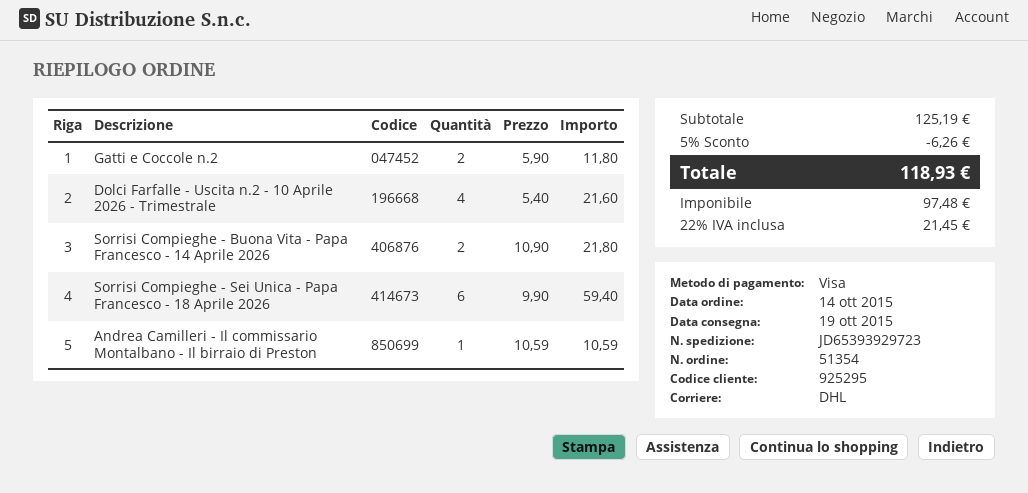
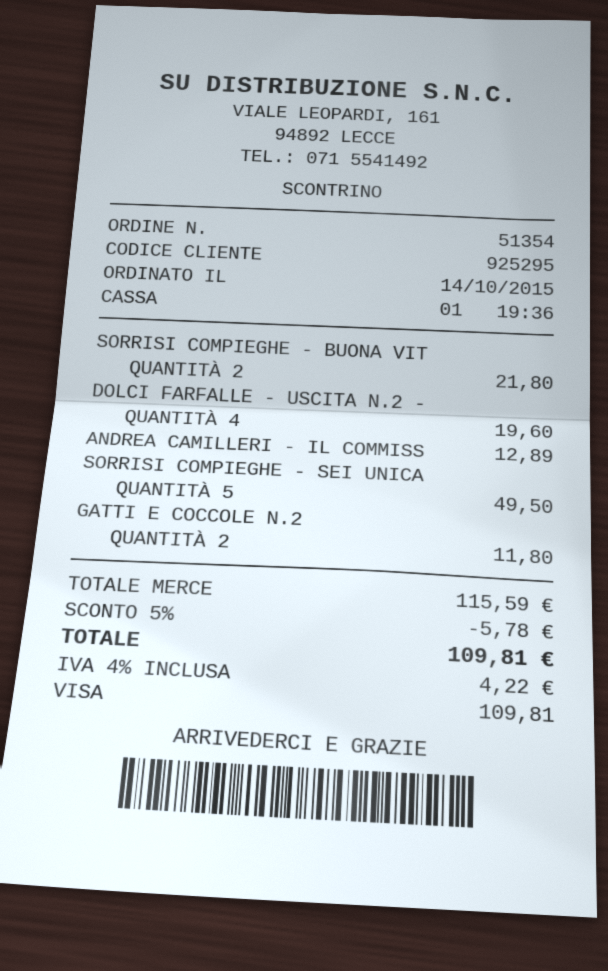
Dolci Farfalle - Uscita n.2 - 10 Aprile 2026 - Trimestrale: 4 for 21.60 -> 4 for 19.60
Sorrisi Compieghe - Sei Unica - Papa Francesco - 18 Aprile 2026: 6 for 59.40 -> 5 for 49.50
Andrea Camilleri - Il commissario Montalbano - Il birraio di Preston: 1 for 10.59 -> 1 for 12.89
subtotal: 125.19 -> 115.59
discount: 5% = 6.26 -> 5% = 5.78
tax: 22% = 21.45 -> 4% = 4.22
total: 118.93 -> 109.81

